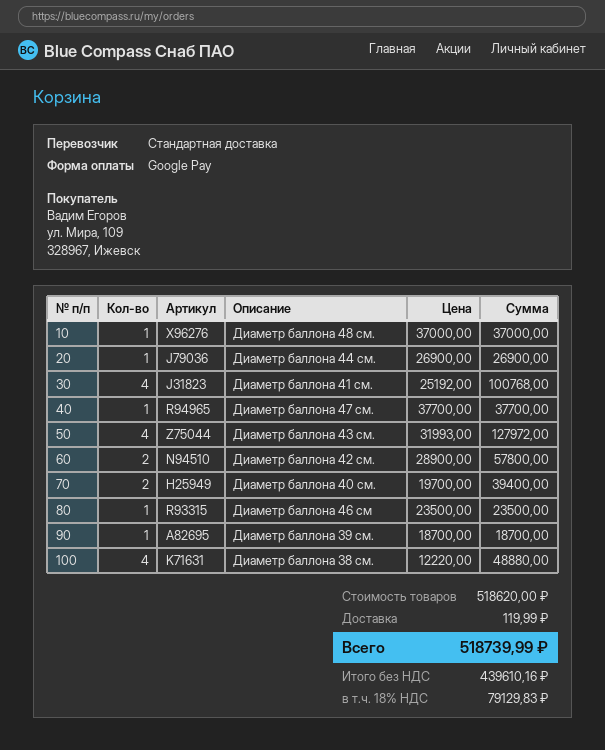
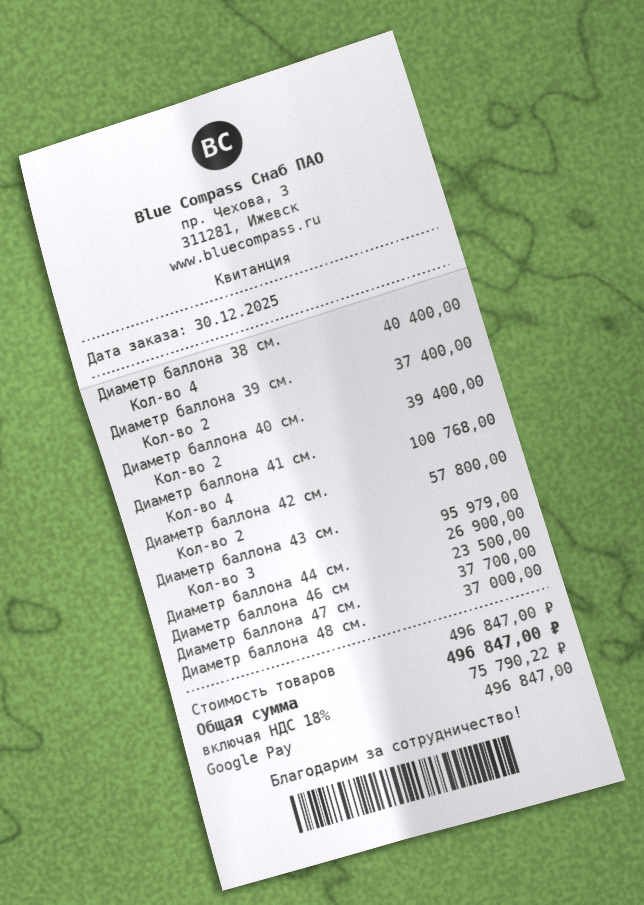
Диаметр баллона 43 см.: 4 for 127972.00 -> 3 for 95979.00
Диаметр баллона 39 см.: 1 for 18700.00 -> 2 for 37400.00
Диаметр баллона 38 см.: 4 for 48880.00 -> 4 for 40400.00
subtotal: 518620.00 -> 496847.00
shipping: 119.99 -> none
tax: 18% = 79129.83 -> 18% = 75790.22
total: 518739.99 -> 496847.00

